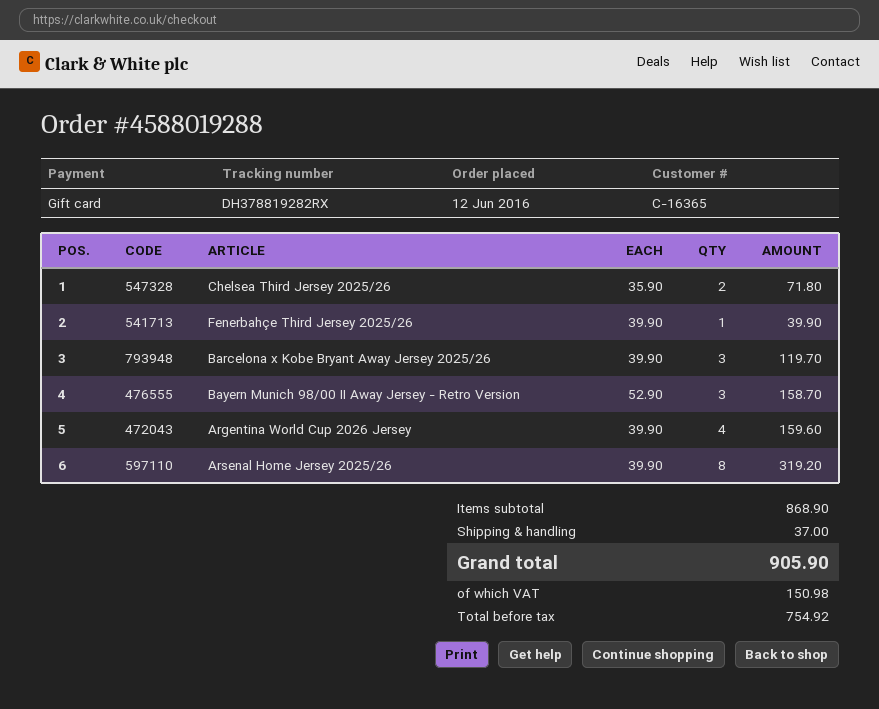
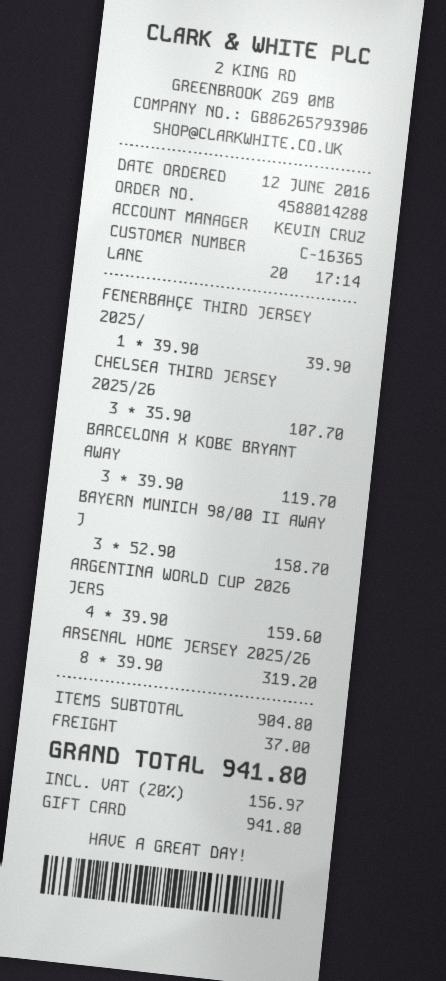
order number: 4588019288 -> 4588014288
Chelsea Third Jersey 2025/26: 2 x 35.90 = 71.80 -> 3 x 35.90 = 107.70
subtotal: 868.90 -> 904.80
tax: 150.98 -> 156.97
total: 905.90 -> 941.80

